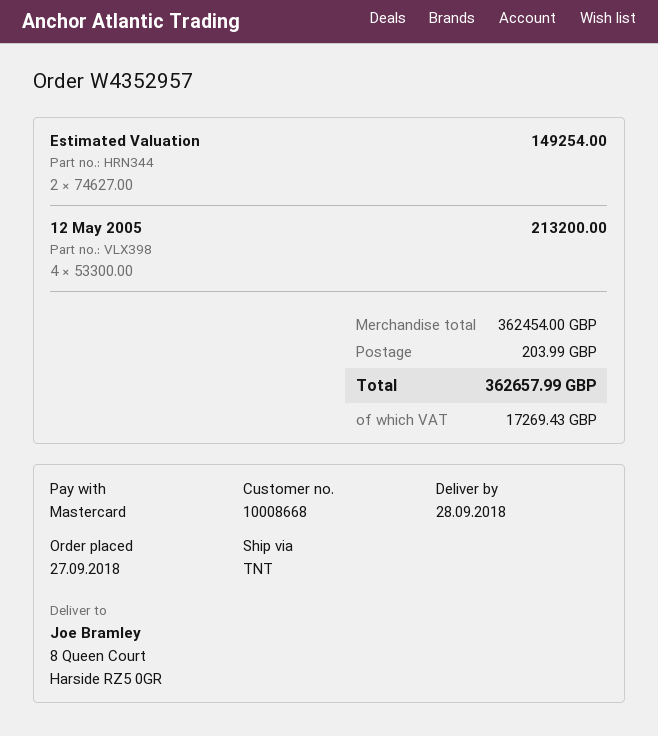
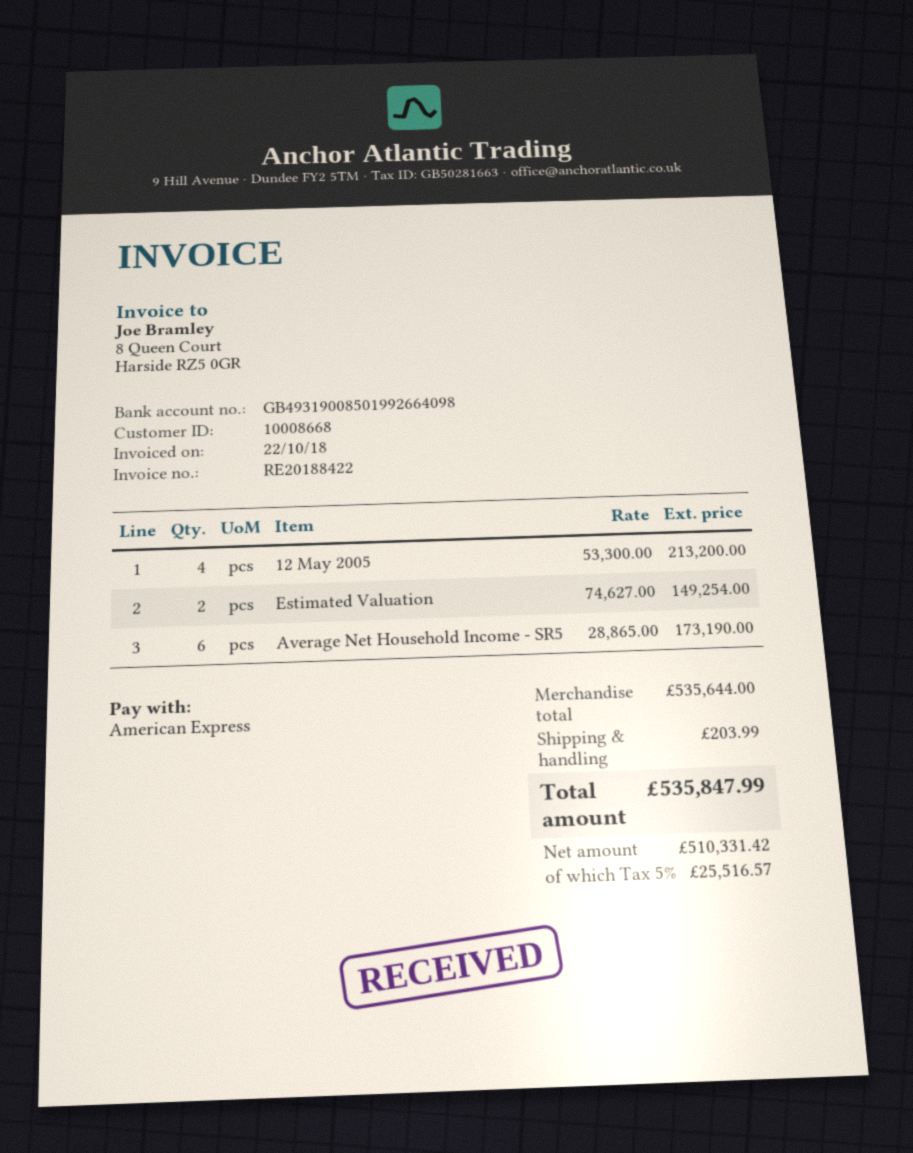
payment method: Mastercard -> American Express
Average Net Household Income - SR5: none -> 6 x 28865.00 = 173190.00
subtotal: 362454.00 -> 535644.00
tax: 17269.43 -> 25516.57
total: 362657.99 -> 535847.99

